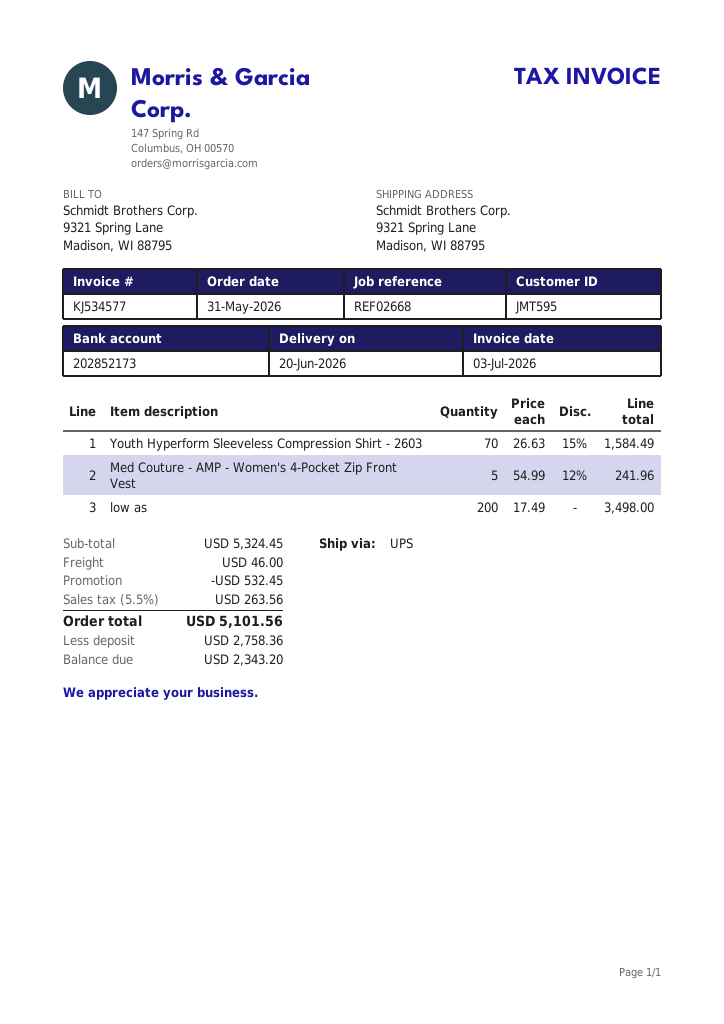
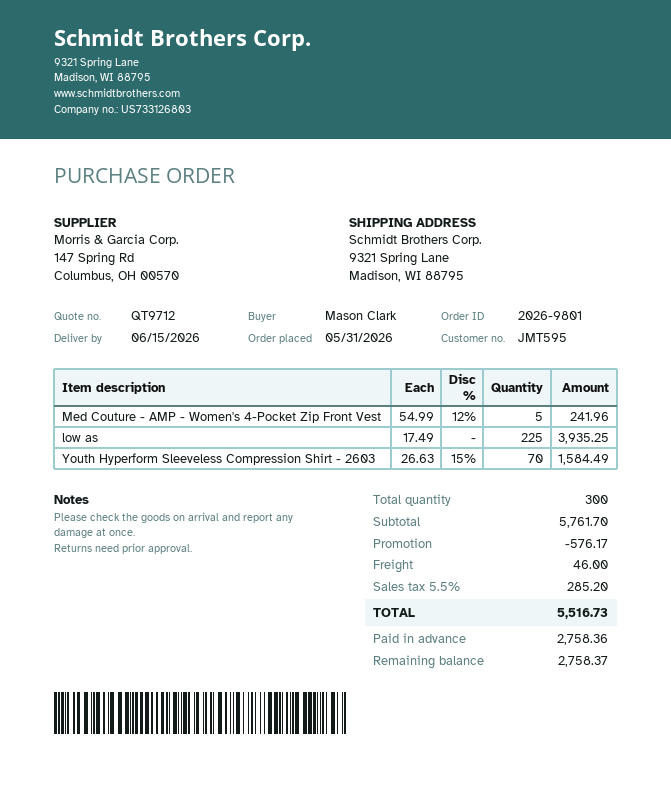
delivery date: 2026-06-20 -> 2026-06-15
low as: 200 x 17.49 = 3498.00 -> 225 x 17.49 = 3935.25
subtotal: 5324.45 -> 5761.70
discount: 532.45 -> 576.17
tax: 5.5% = 263.56 -> 5.5% = 285.20
total: 5101.56 -> 5516.73
balance: 2343.20 -> 2758.37

